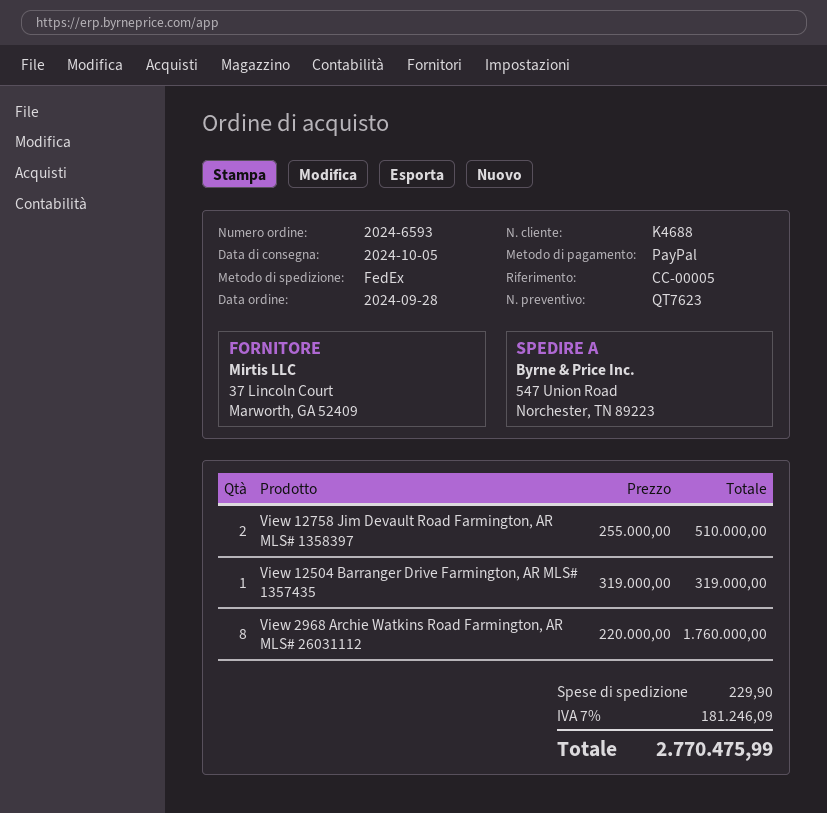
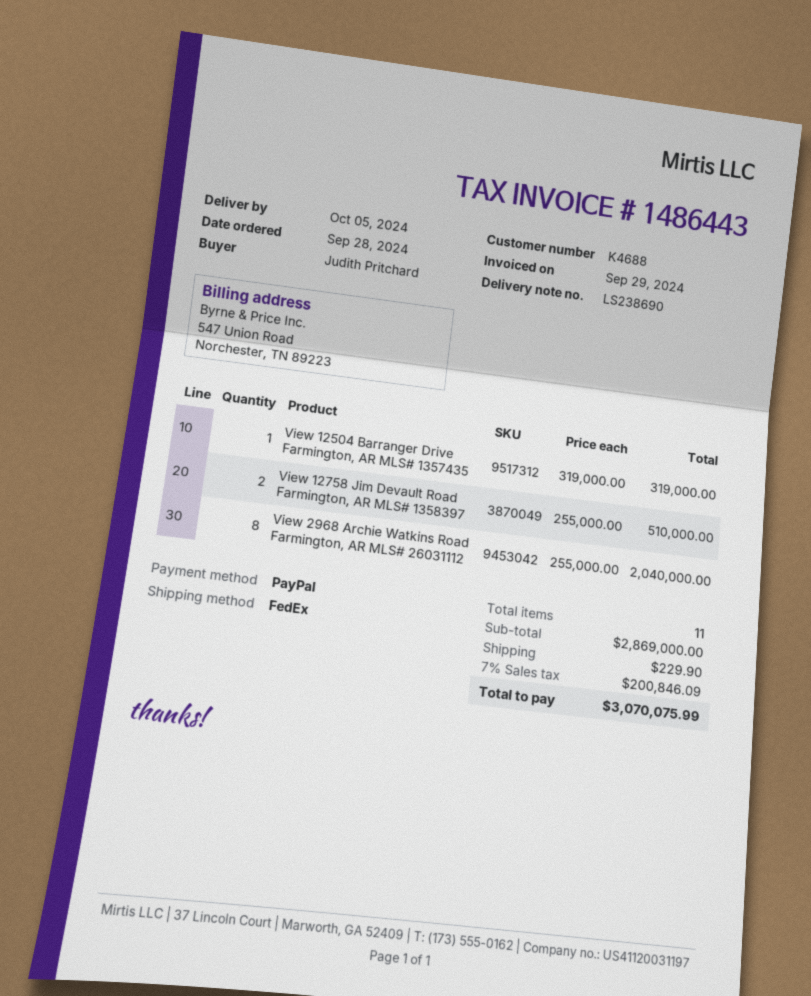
View 2968 Archie Watkins Road Farmington, AR MLS# 26031112: 8 x 220000.00 = 1760000.00 -> 8 x 255000.00 = 2040000.00
tax: 7% = 181246.09 -> 7% = 200846.09
total: 2770475.99 -> 3070075.99

